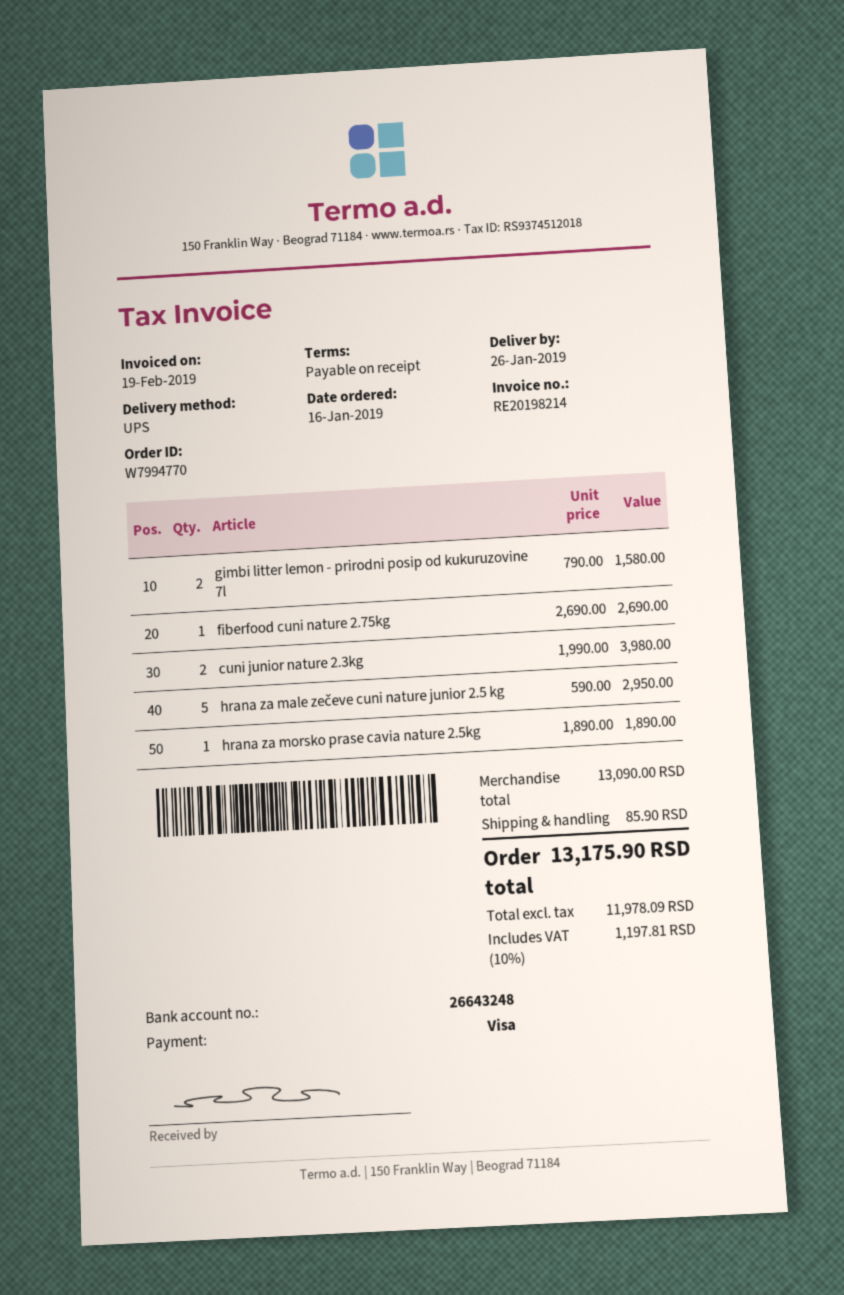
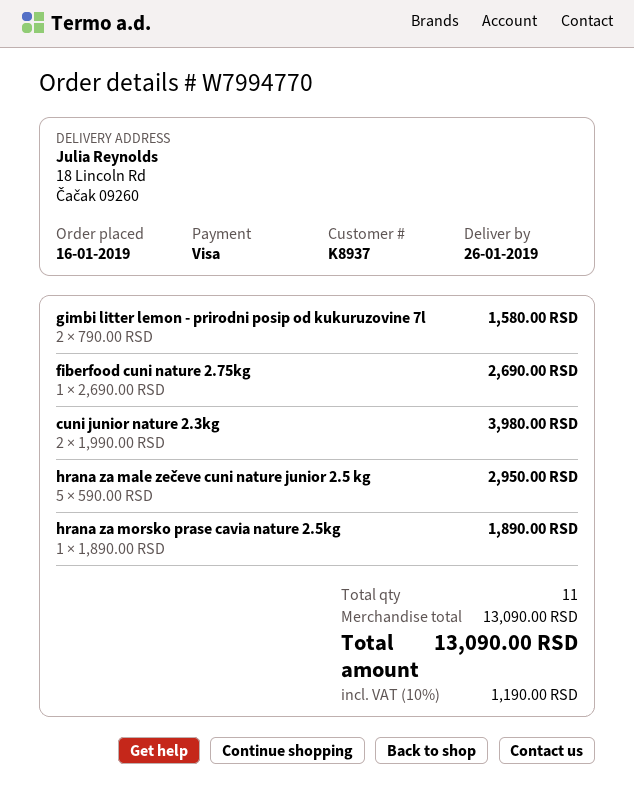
shipping: 85.90 -> none
tax: 10% = 1197.81 -> 10% = 1190.00
total: 13175.90 -> 13090.00

